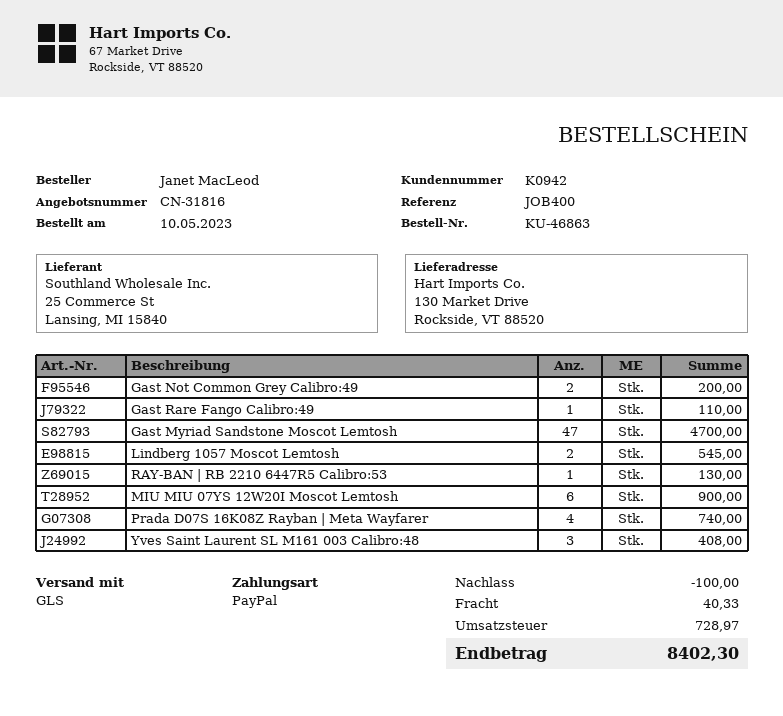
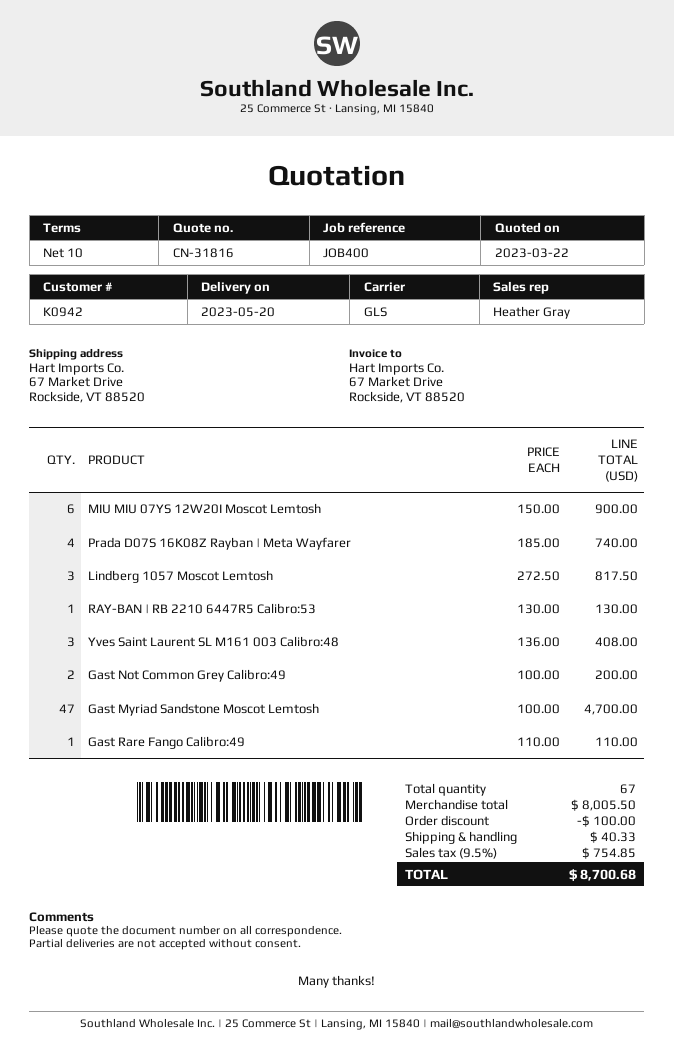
ship to: 130 Market Drive, Rockside, VT 88520 -> 67 Market Drive, Rockside, VT 88520
Lindberg 1057 Moscot Lemtosh: 2 for 545.00 -> 3 for 817.50
tax: 728.97 -> 754.85
total: 8402.30 -> 8700.68

